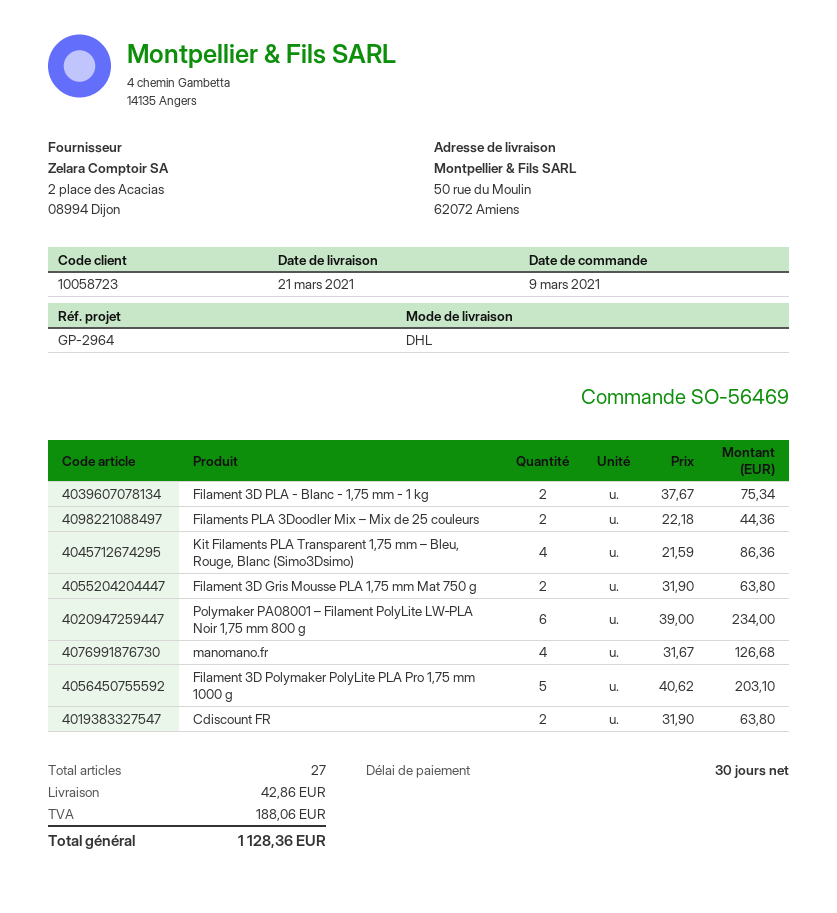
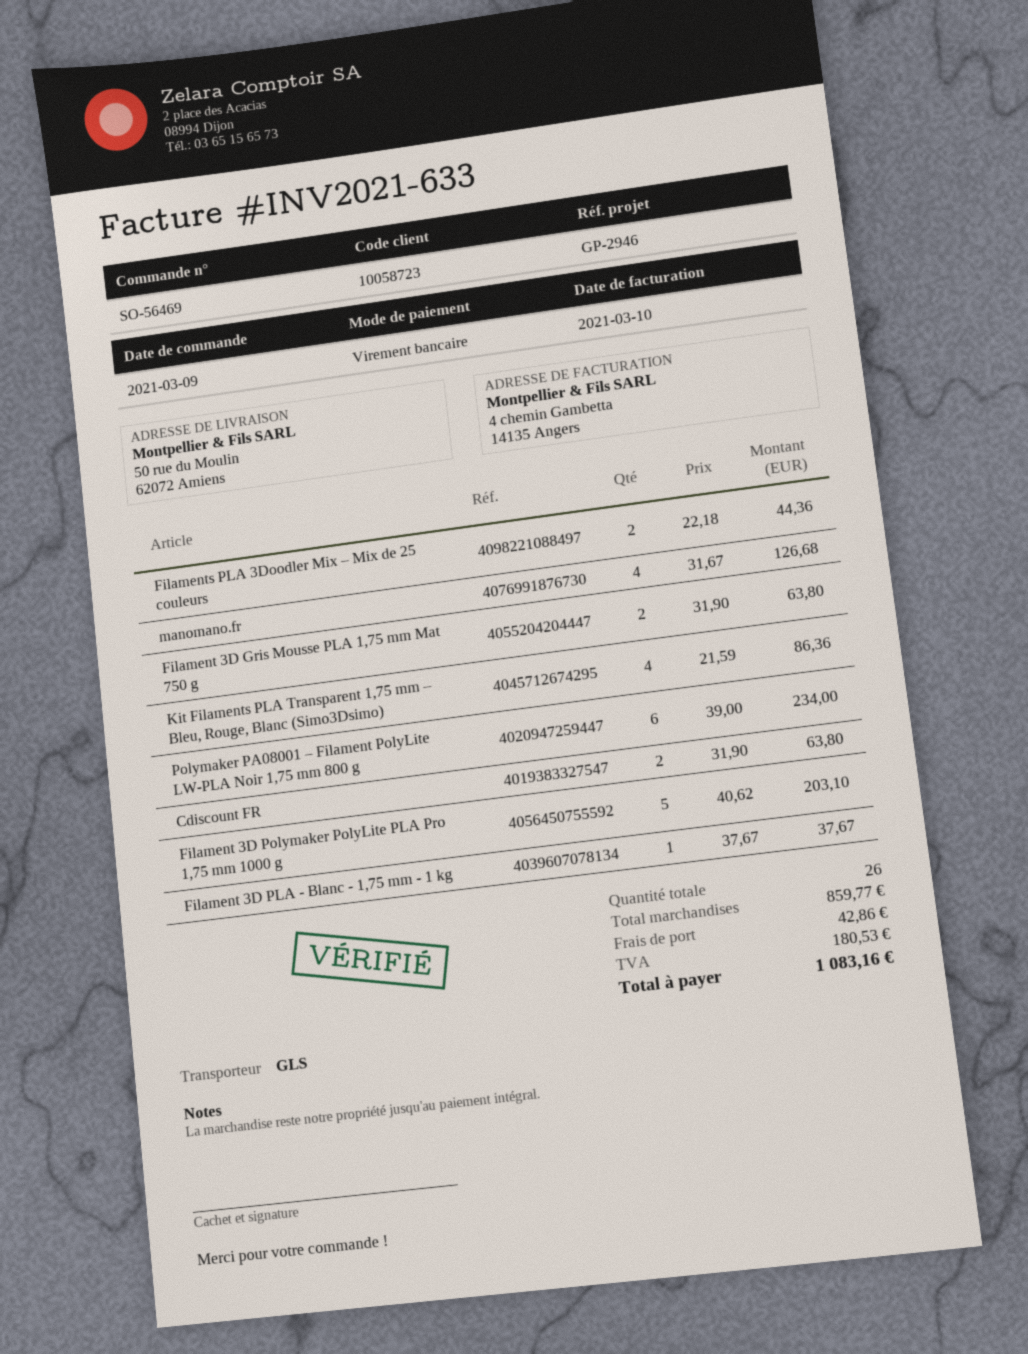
reference: GP-2964 -> GP-2946
shipping method: DHL -> GLS
Filament 3D PLA - Blanc - 1,75 mm - 1 kg: 2 x 37.67 = 75.34 -> 1 x 37.67 = 37.67
total quantity: 27 -> 26
tax: 188.06 -> 180.53
total: 1128.36 -> 1083.16

